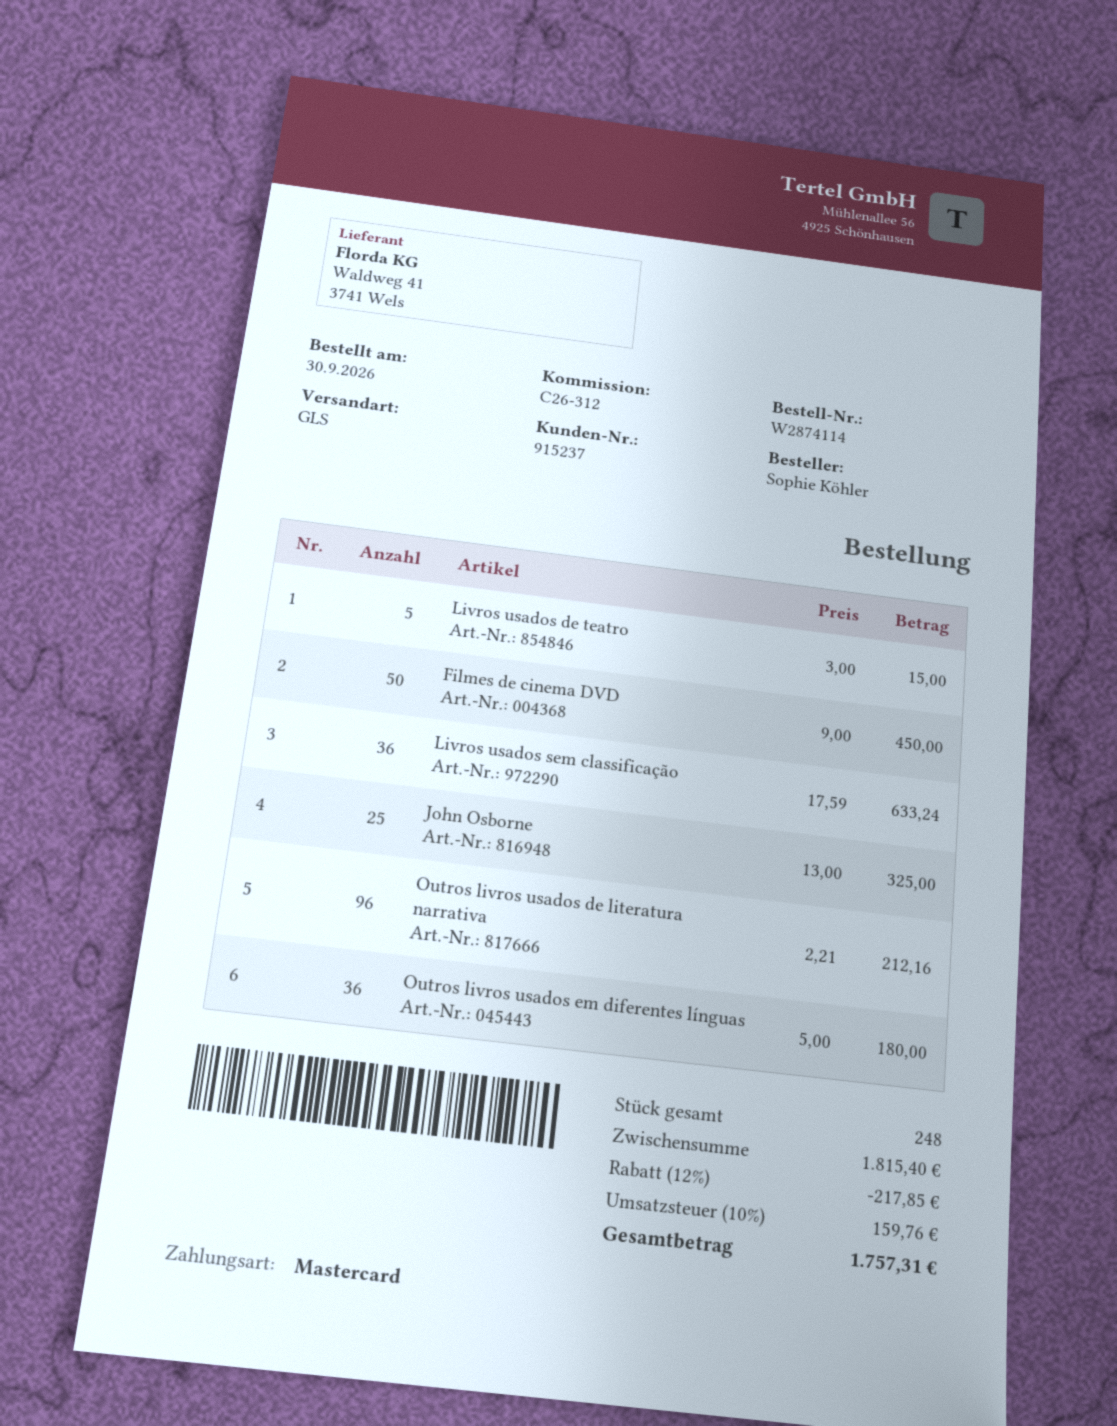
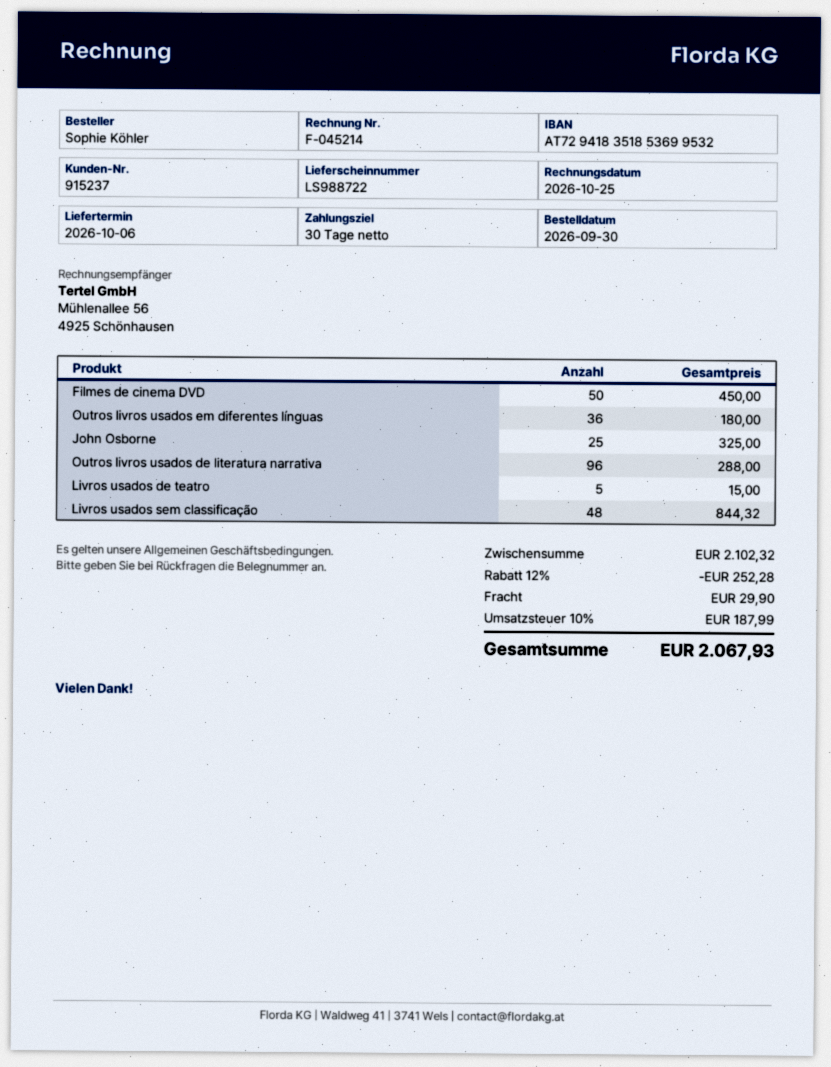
Livros usados sem classificação: 36 for 633.24 -> 48 for 844.32
Outros livros usados de literatura narrativa: 96 for 212.16 -> 96 for 288.00
subtotal: 1815.40 -> 2102.32
discount: 12% = 217.85 -> 12% = 252.28
shipping: none -> 29.90
tax: 10% = 159.76 -> 10% = 187.99
total: 1757.31 -> 2067.93

